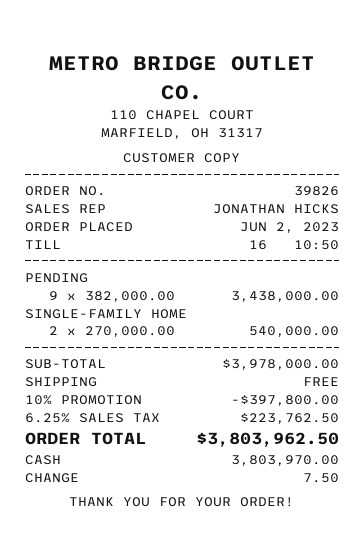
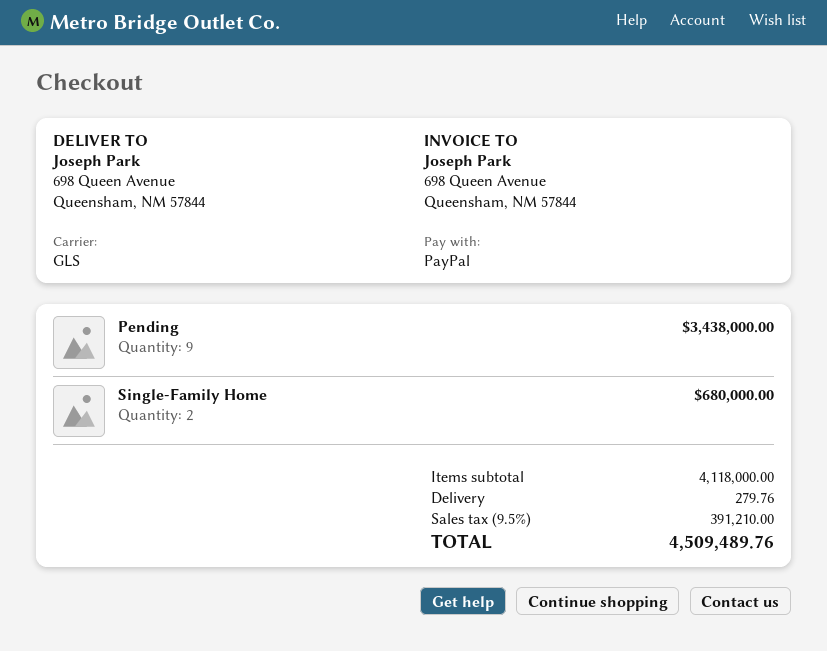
payment method: cash -> PayPal
SINGLE-FAMILY HOME: 2 for 540000.00 -> 2 for 680000.00
subtotal: 3978000.00 -> 4118000.00
discount: 10% = 397800.00 -> none
shipping: 0.00 -> 279.76
tax: 6.25% = 223762.50 -> 9.5% = 391210.00
total: 3803962.50 -> 4509489.76

